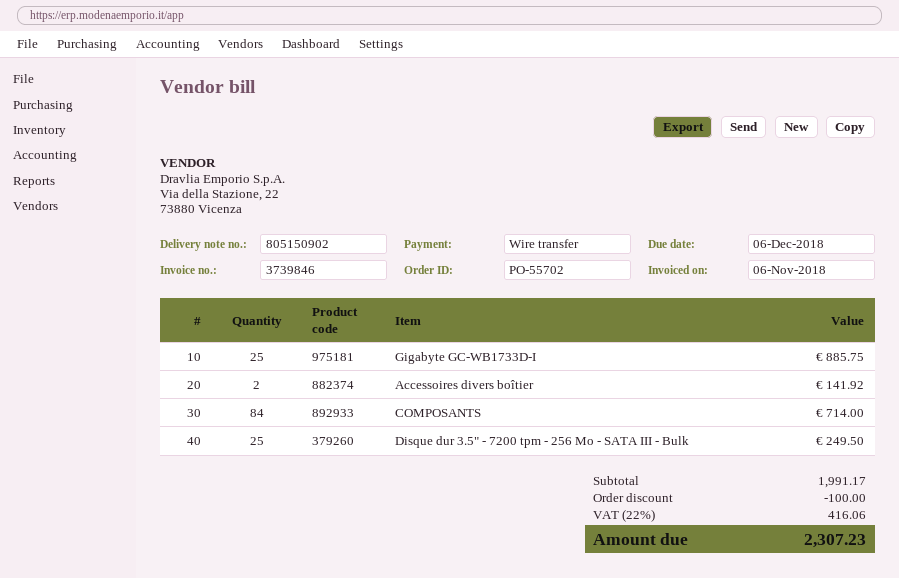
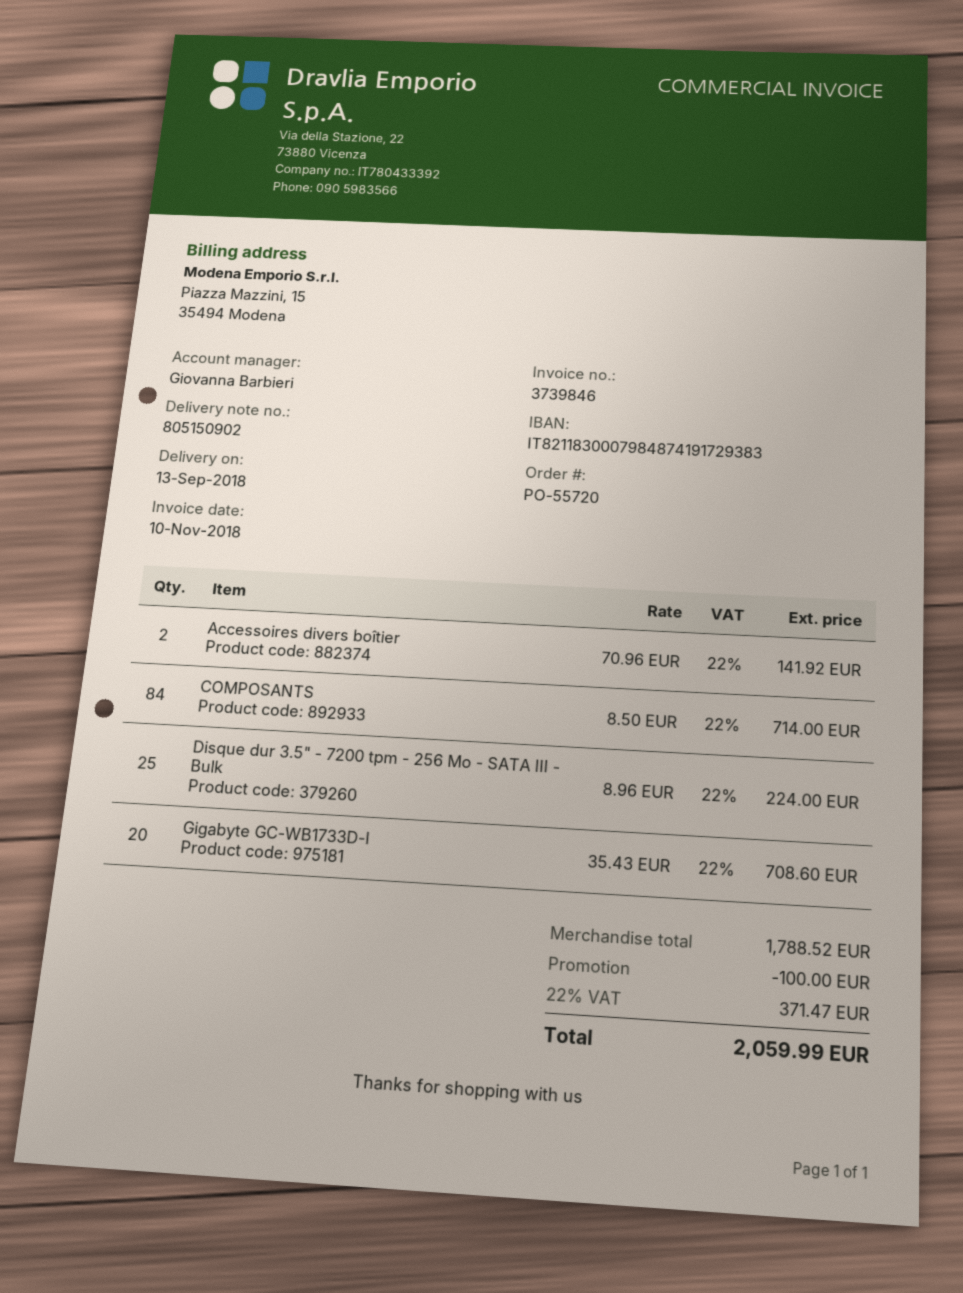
order number: PO-55702 -> PO-55720
invoice date: 2018-11-06 -> 2018-11-10
Gigabyte GC-WB1733D-I: 25 for 885.75 -> 20 for 708.60
Disque dur 3.5" - 7200 tpm - 256 Mo - SATA III - Bulk: 25 for 249.50 -> 25 for 224.00
subtotal: 1991.17 -> 1788.52
tax: 22% = 416.06 -> 22% = 371.47
total: 2307.23 -> 2059.99

